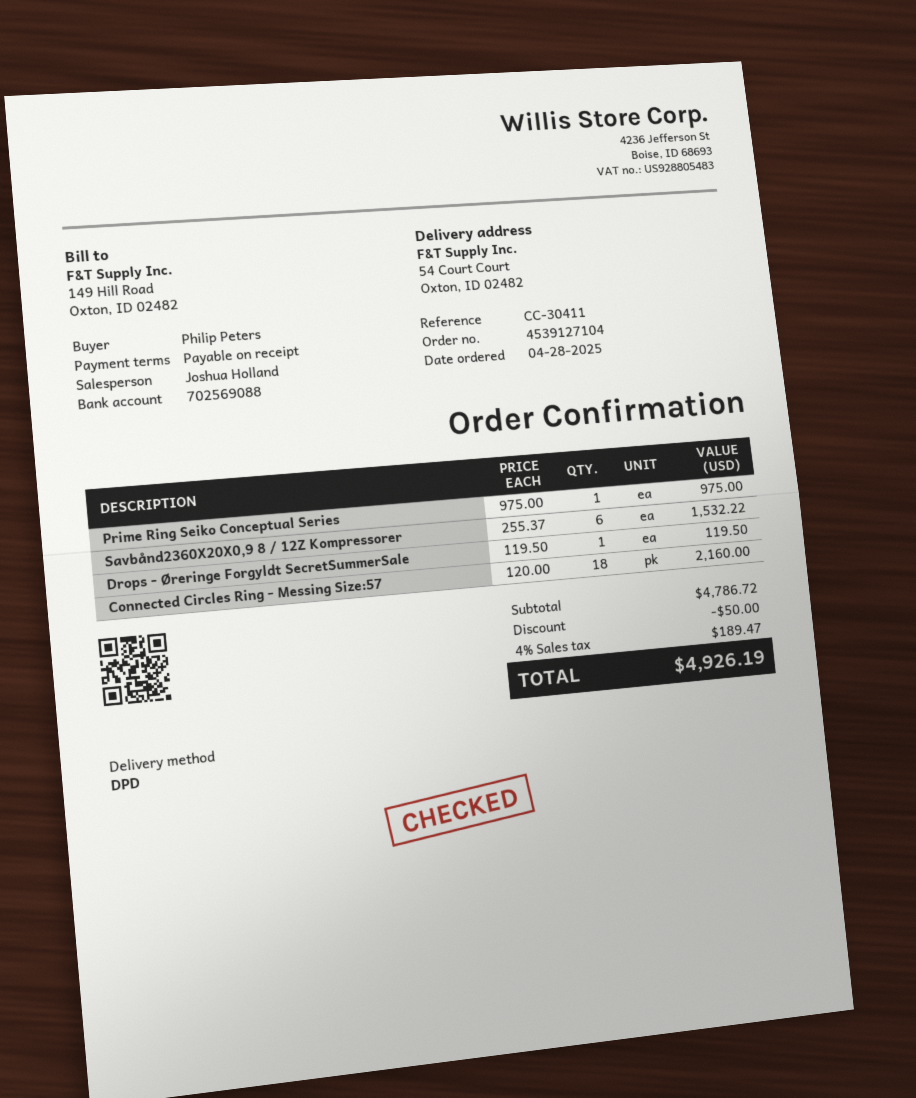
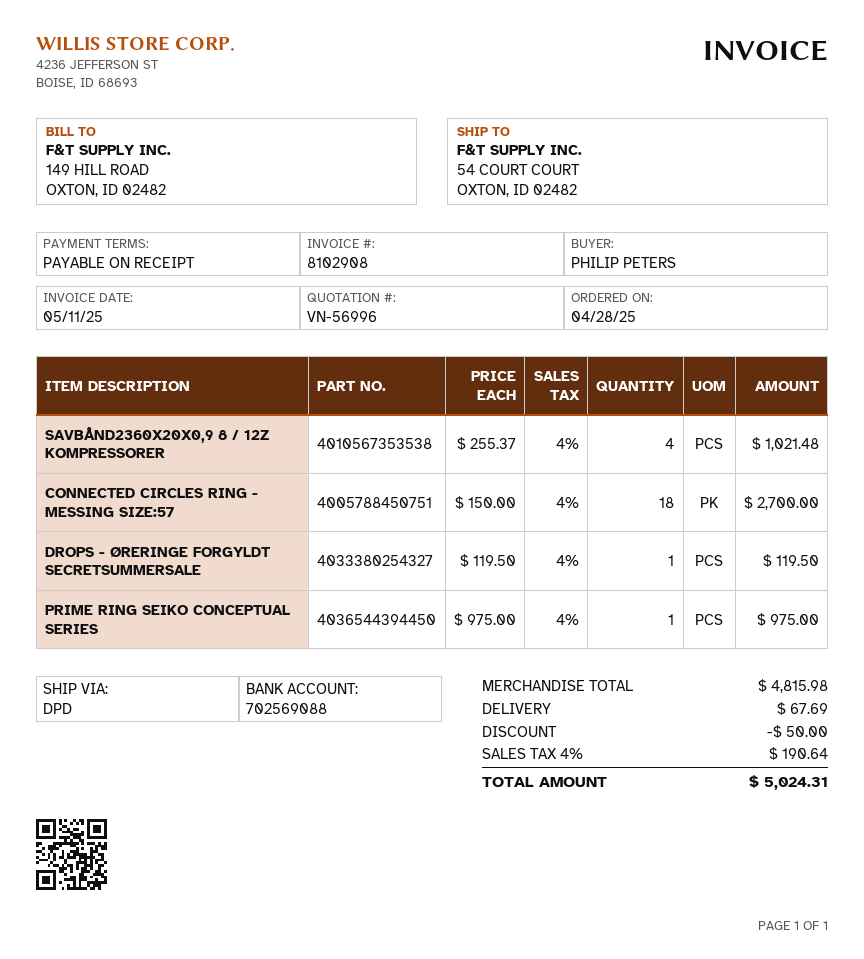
Savbånd2360X20X0,9 8 / 12Z Kompressorer: 6 x 255.37 = 1532.22 -> 4 x 255.37 = 1021.48
Connected Circles Ring - Messing Size:57: 18 x 120.00 = 2160.00 -> 18 x 150.00 = 2700.00
subtotal: 4786.72 -> 4815.98
shipping: none -> 67.69
tax: 4% = 189.47 -> 4% = 190.64
total: 4926.19 -> 5024.31

